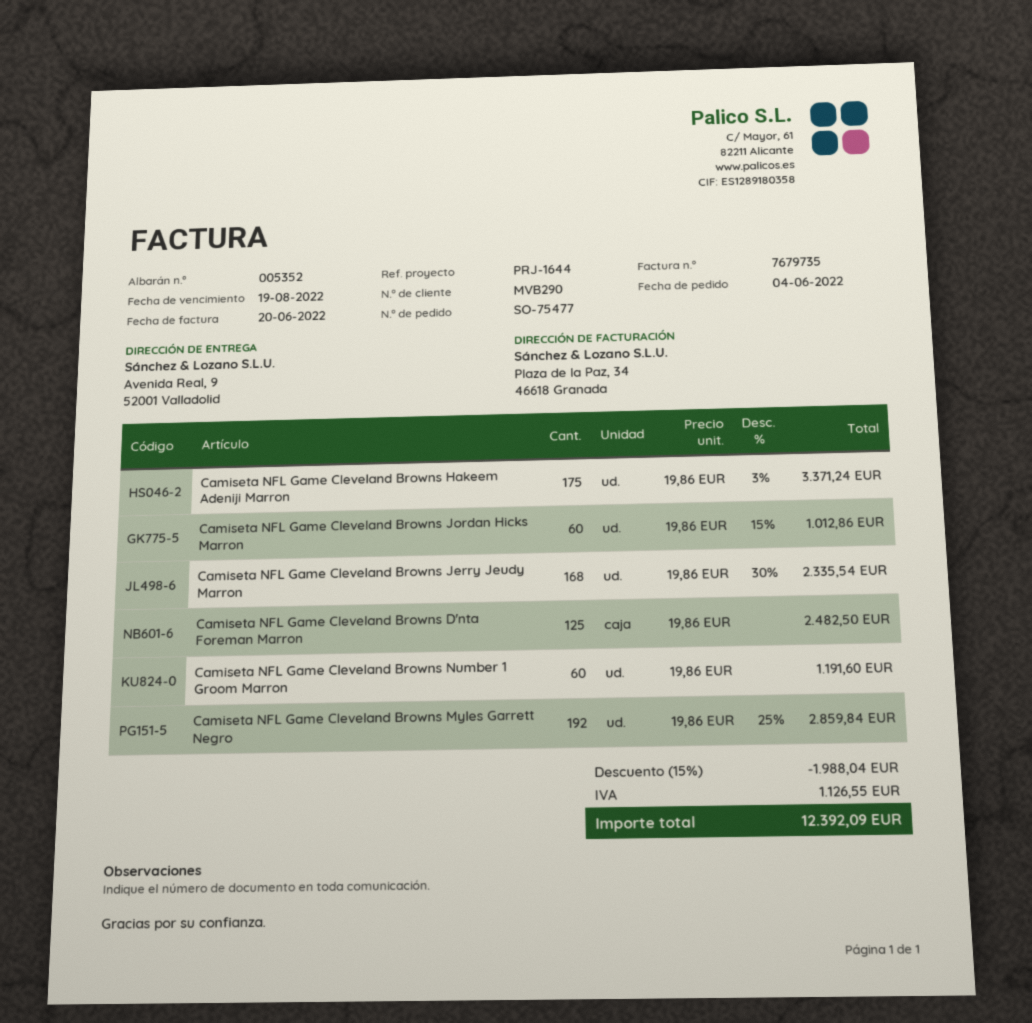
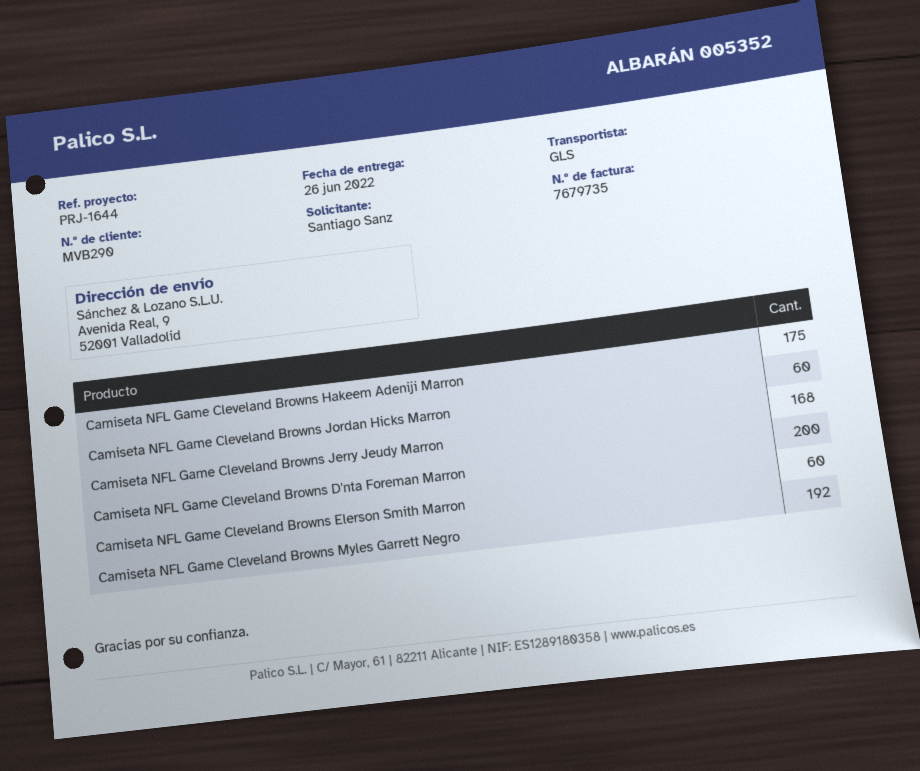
Camiseta NFL Game Cleveland Browns D'nta Foreman Marron: 125 -> 200
Camiseta NFL Game Cleveland Browns Number 1 Groom Marron: 60 -> none
Camiseta NFL Game Cleveland Browns Elerson Smith Marron: none -> 60

